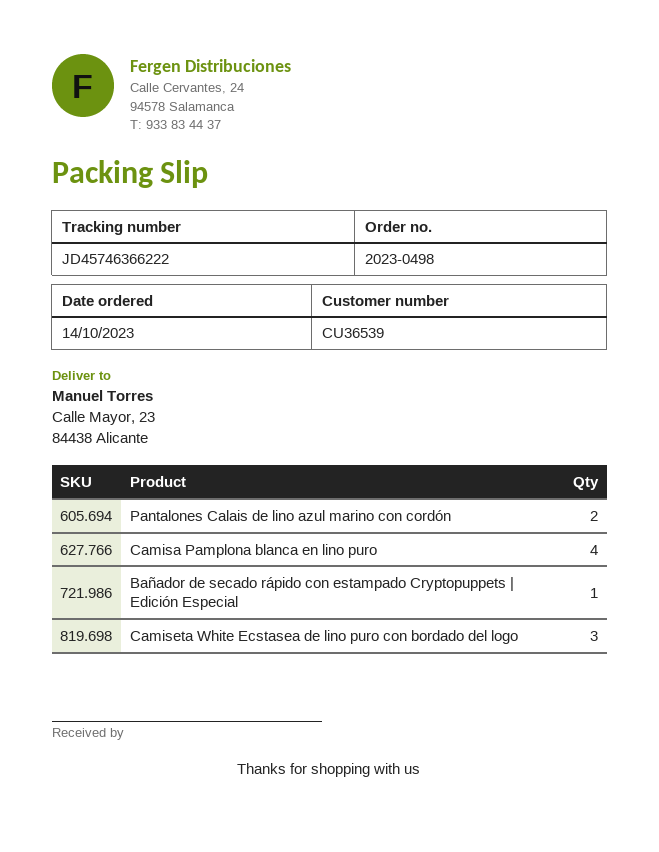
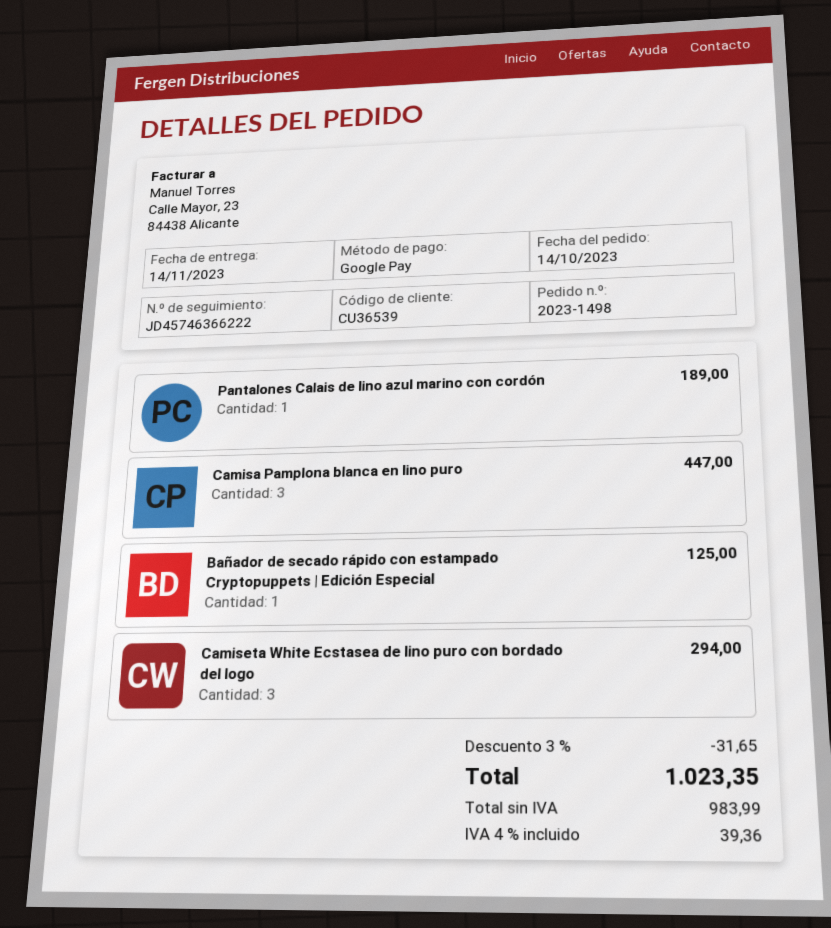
order number: 2023-0498 -> 2023-1498
Pantalones Calais de lino azul marino con cordón: 2 -> 1
Camisa Pamplona blanca en lino puro: 4 -> 3

